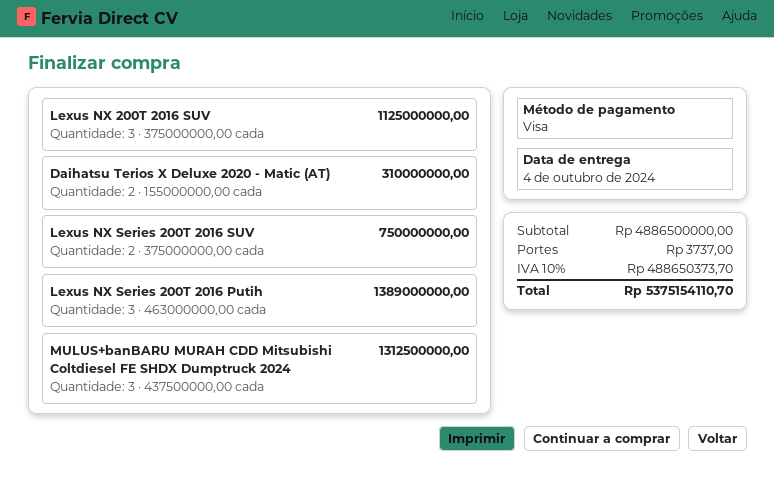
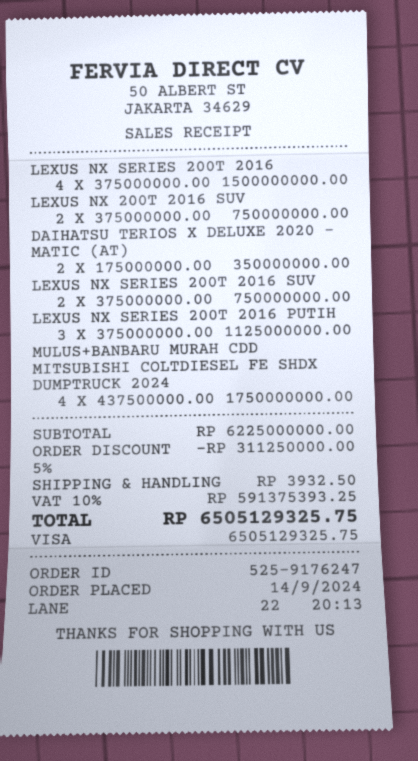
Lexus NX 200T 2016 SUV: 3 x 375000000.00 = 1125000000.00 -> 2 x 375000000.00 = 750000000.00
Daihatsu Terios X Deluxe 2020 - Matic (AT): 2 x 155000000.00 = 310000000.00 -> 2 x 175000000.00 = 350000000.00
Lexus NX Series 200T 2016 Putih: 3 x 463000000.00 = 1389000000.00 -> 3 x 375000000.00 = 1125000000.00
MULUS+banBARU MURAH CDD Mitsubishi Coltdiesel FE SHDX Dumptruck 2024: 3 x 437500000.00 = 1312500000.00 -> 4 x 437500000.00 = 1750000000.00
LEXUS NX SERIES 200T 2016: none -> 4 x 375000000.00 = 1500000000.00
subtotal: 4886500000.00 -> 6225000000.00
discount: none -> 5% = 311250000.00
shipping: 3737.00 -> 3932.50
tax: 10% = 488650373.70 -> 10% = 591375393.25
total: 5375154110.70 -> 6505129325.75

